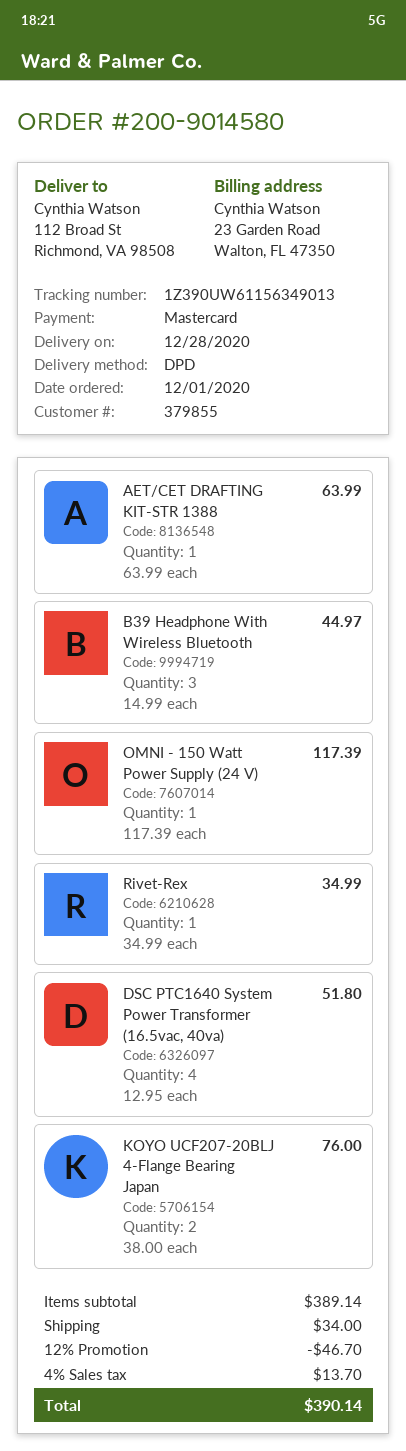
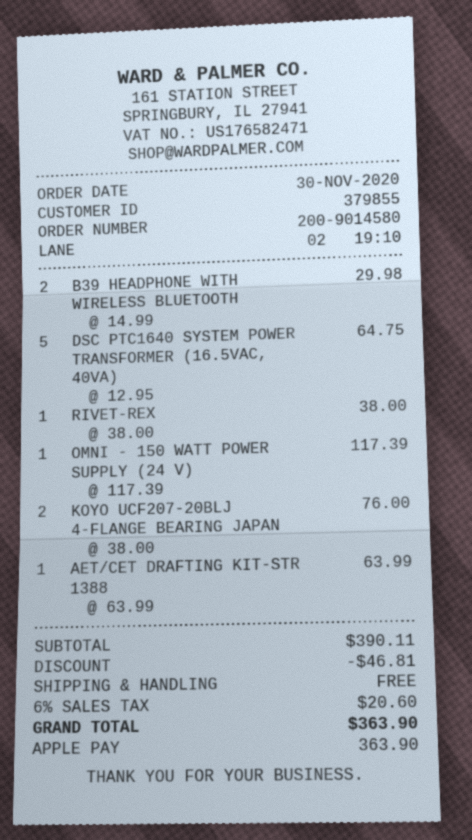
order date: 2020-12-01 -> 2020-11-30
payment method: Mastercard -> Apple Pay
B39 Headphone With Wireless Bluetooth: 3 x 14.99 = 44.97 -> 2 x 14.99 = 29.98
Rivet-Rex: 1 x 34.99 = 34.99 -> 1 x 38.00 = 38.00
DSC PTC1640 System Power Transformer (16.5vac, 40va): 4 x 12.95 = 51.80 -> 5 x 12.95 = 64.75
subtotal: 389.14 -> 390.11
discount: 46.70 -> 46.81
shipping: 34.00 -> 0.00
tax: 4% = 13.70 -> 6% = 20.60
total: 390.14 -> 363.90

